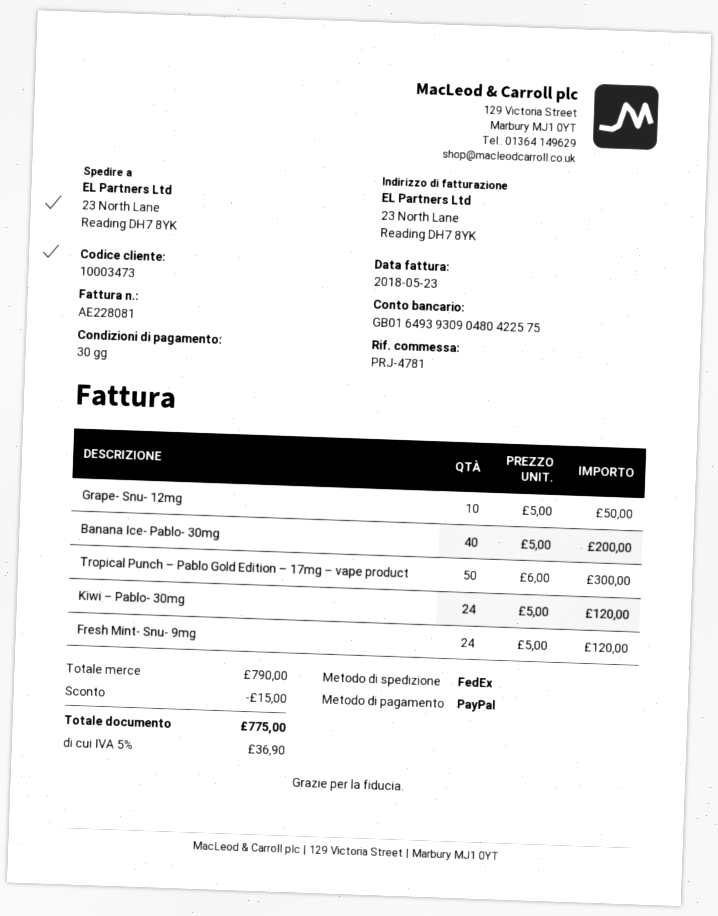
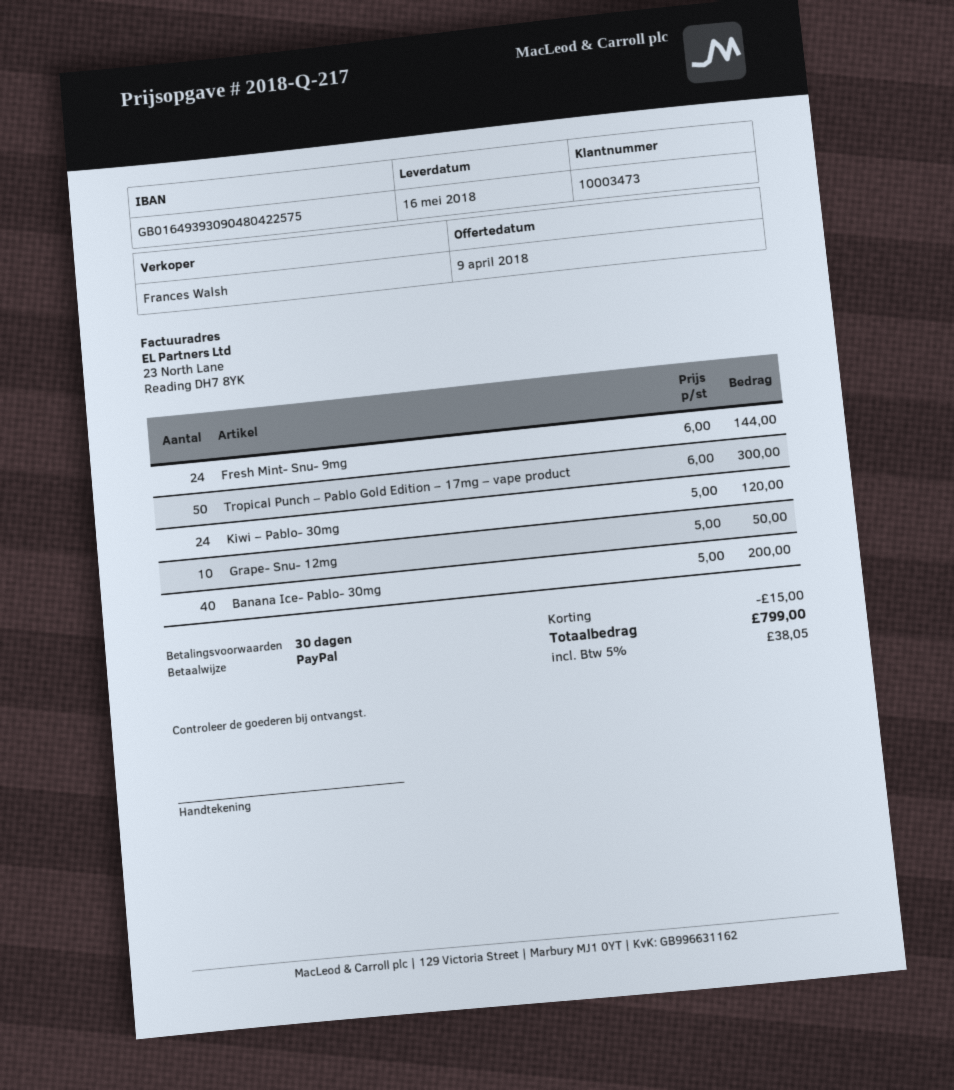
Fresh Mint- Snu- 9mg: 24 x 5.00 = 120.00 -> 24 x 6.00 = 144.00
tax: 5% = 36.90 -> 5% = 38.05
total: 775.00 -> 799.00

